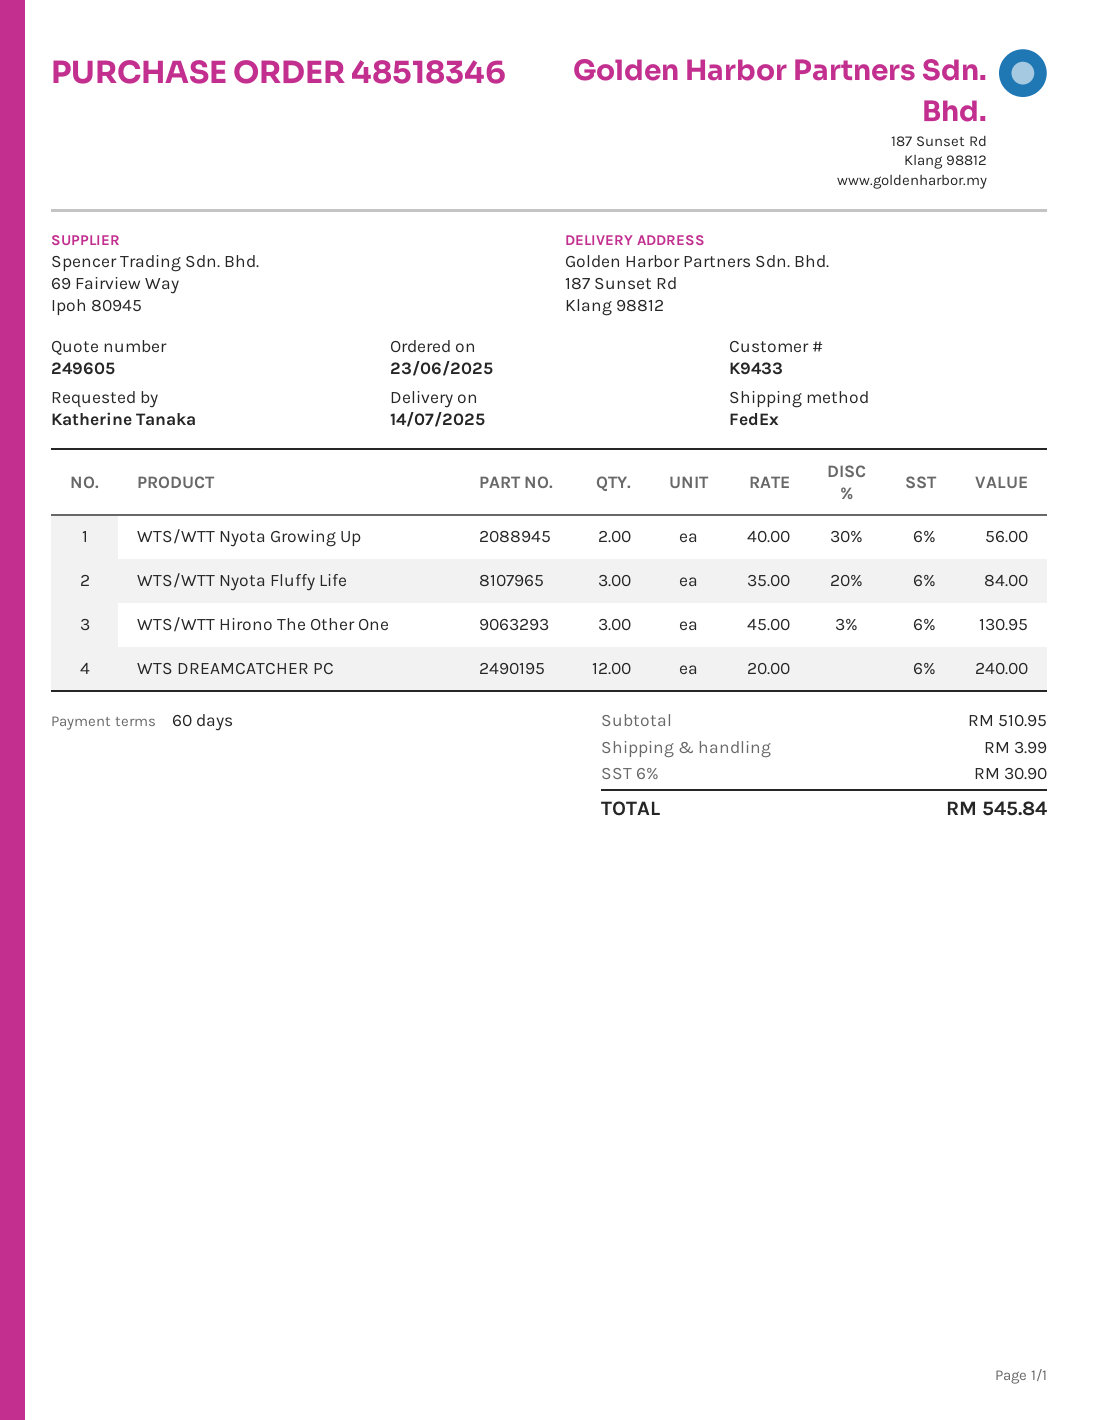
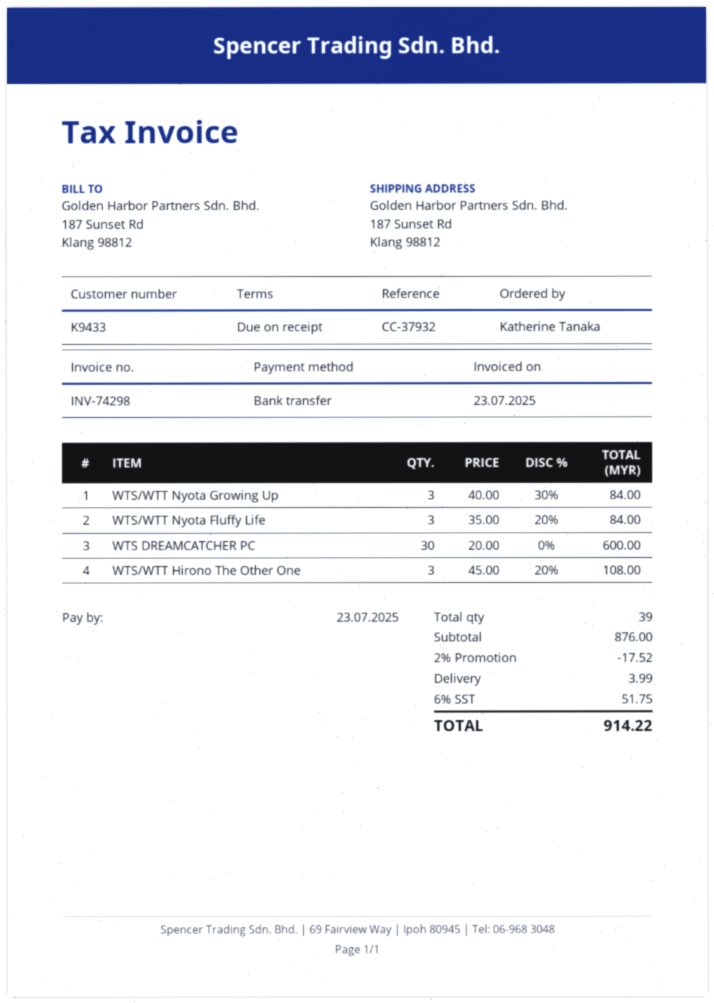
payment terms: 60 days -> on receipt
WTS/WTT Nyota Growing Up: 2 x 40.00 - 30% = 56.00 -> 3 x 40.00 - 30% = 84.00
WTS/WTT Hirono The Other One: 3 x 45.00 - 3% = 130.95 -> 3 x 45.00 - 20% = 108.00
WTS DREAMCATCHER PC: 12 x 20.00 = 240.00 -> 30 x 20.00 = 600.00
subtotal: 510.95 -> 876.00
discount: none -> 2% = 17.52
tax: 6% = 30.90 -> 6% = 51.75
total: 545.84 -> 914.22

